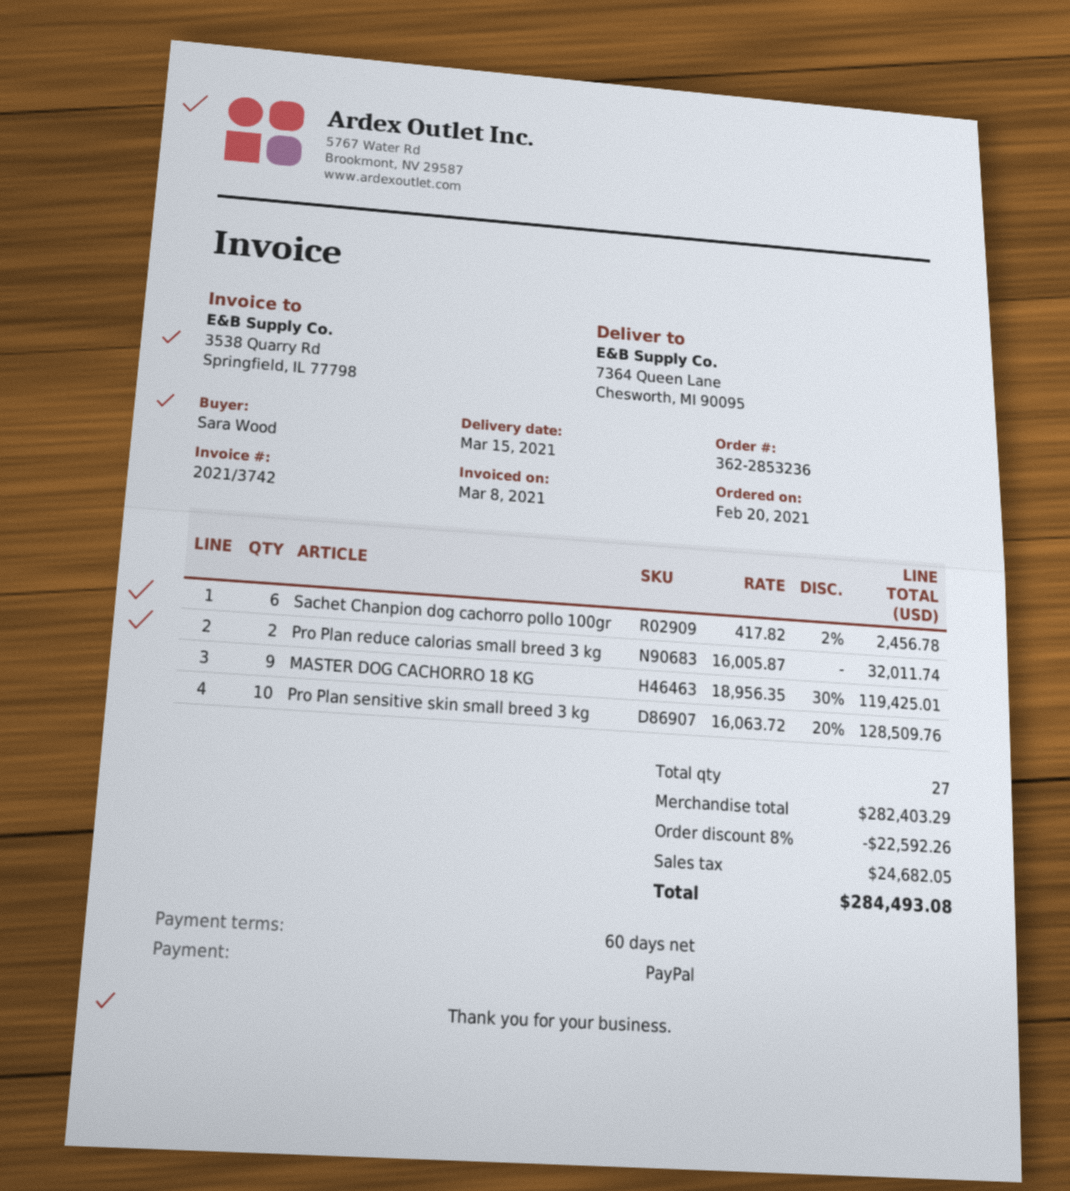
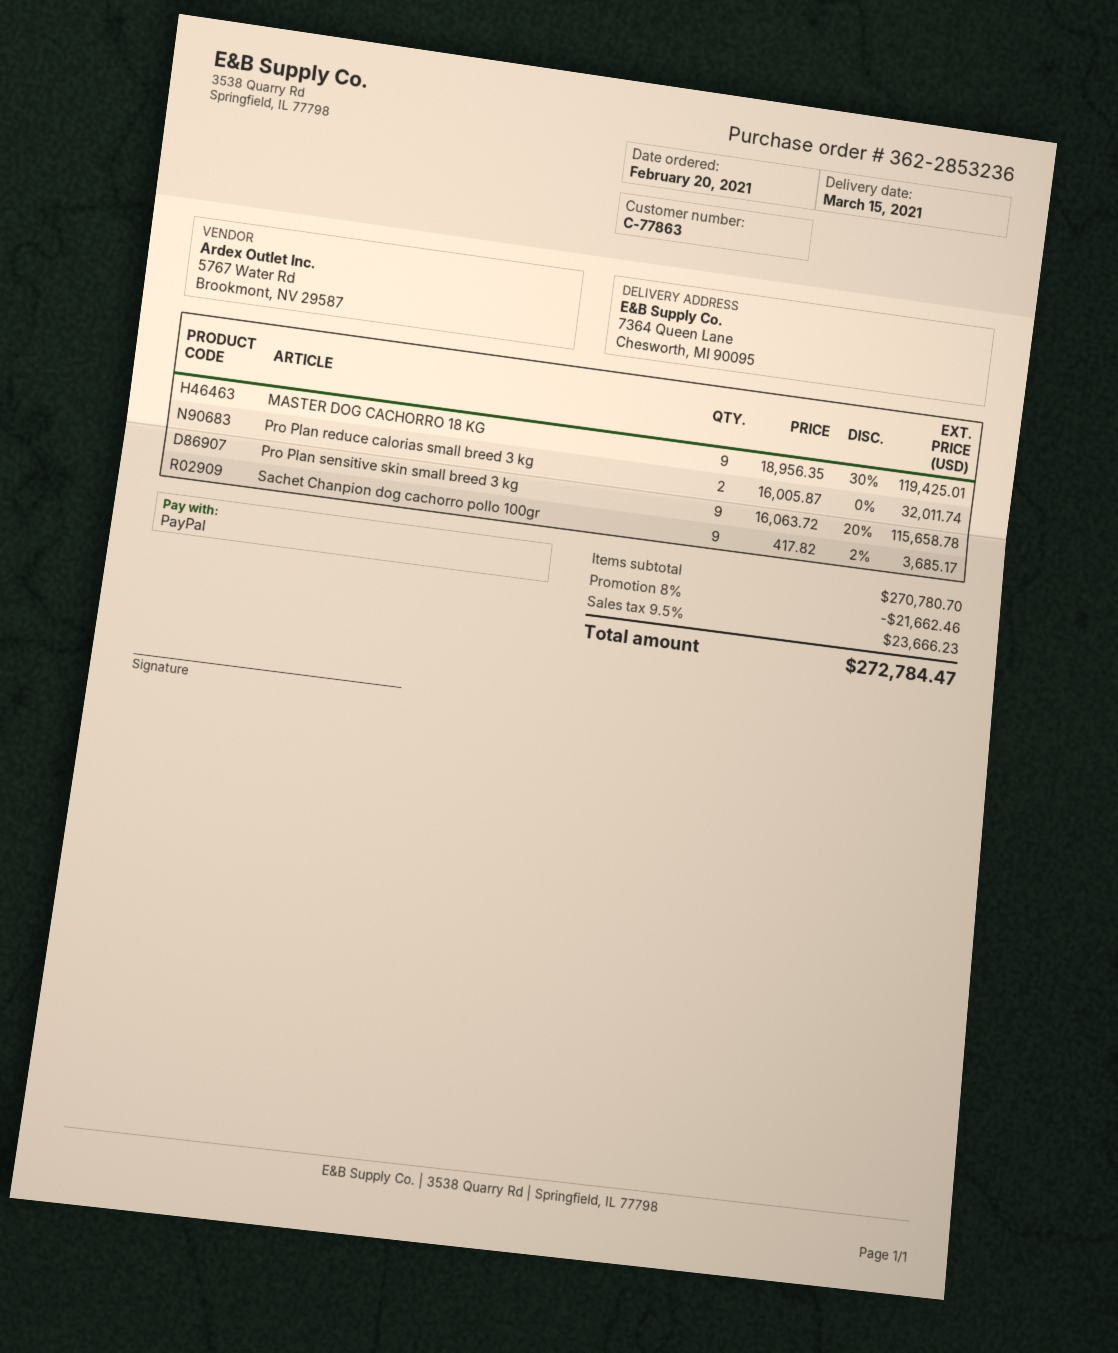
Sachet Chanpion dog cachorro pollo 100gr: 6 x 417.82 - 2% = 2456.78 -> 9 x 417.82 - 2% = 3685.17
Pro Plan sensitive skin small breed 3 kg: 10 x 16063.72 - 20% = 128509.76 -> 9 x 16063.72 - 20% = 115658.78
subtotal: 282403.29 -> 270780.70
discount: 8% = 22592.26 -> 8% = 21662.46
tax: 24682.05 -> 23666.23
total: 284493.08 -> 272784.47

